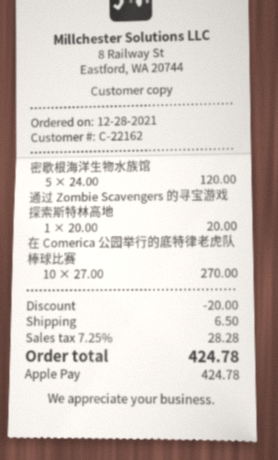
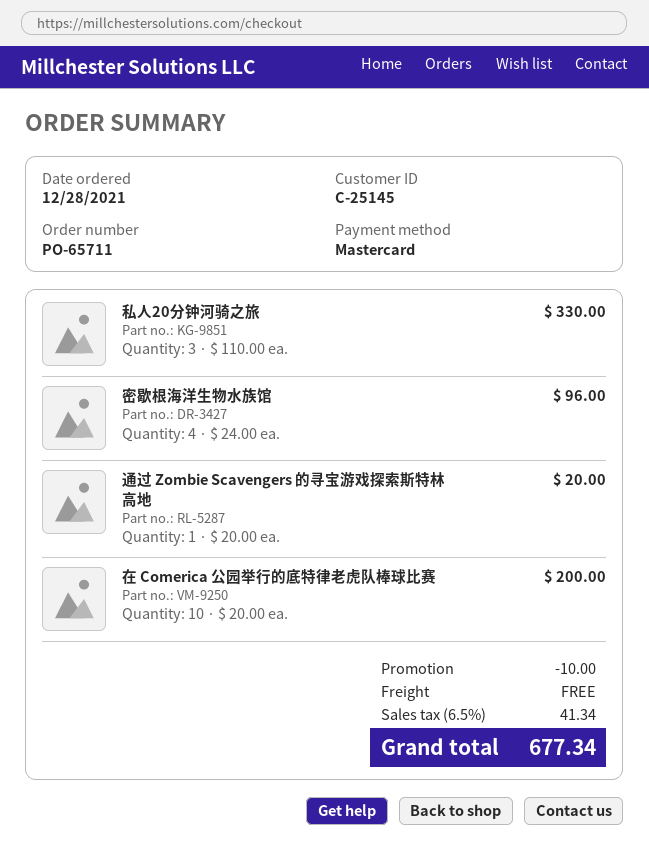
customer number: C-22162 -> C-25145
payment method: Apple Pay -> Mastercard
密歇根海洋生物水族馆: 5 x 24.00 = 120.00 -> 4 x 24.00 = 96.00
在 Comerica 公园举行的底特律老虎队棒球比赛: 10 x 27.00 = 270.00 -> 10 x 20.00 = 200.00
私人20分钟河骑之旅: none -> 3 x 110.00 = 330.00
discount: 20.00 -> 10.00
shipping: 6.50 -> 0.00
tax: 7.25% = 28.28 -> 6.5% = 41.34
total: 424.78 -> 677.34

